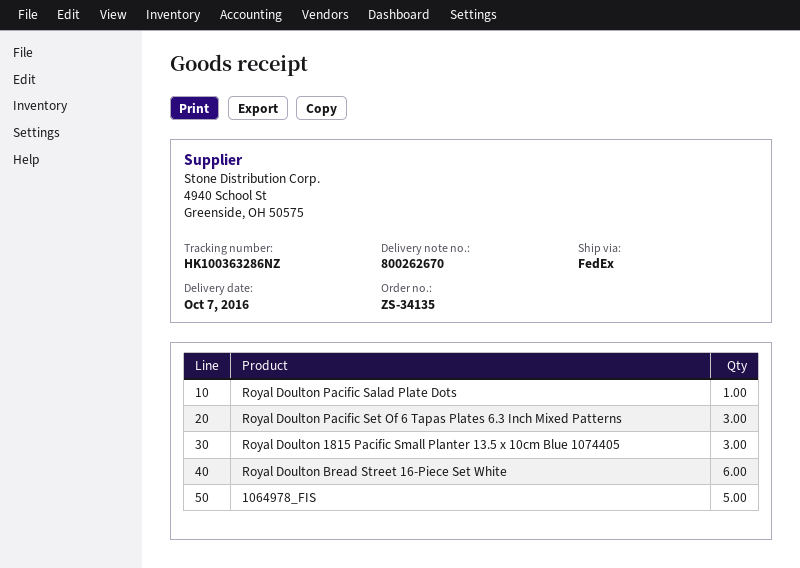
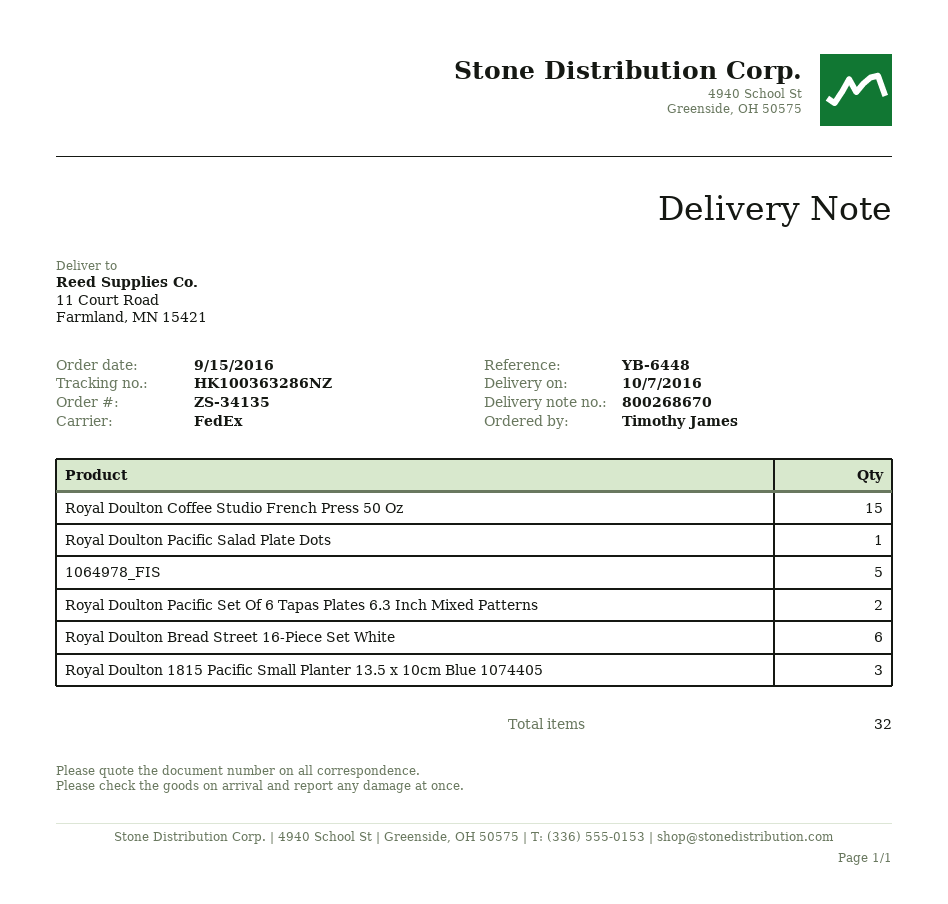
delivery note number: 800262670 -> 800268670
Royal Doulton Pacific Set Of 6 Tapas Plates 6.3 Inch Mixed Patterns: 3 -> 2
Royal Doulton Coffee Studio French Press 50 Oz: none -> 15

